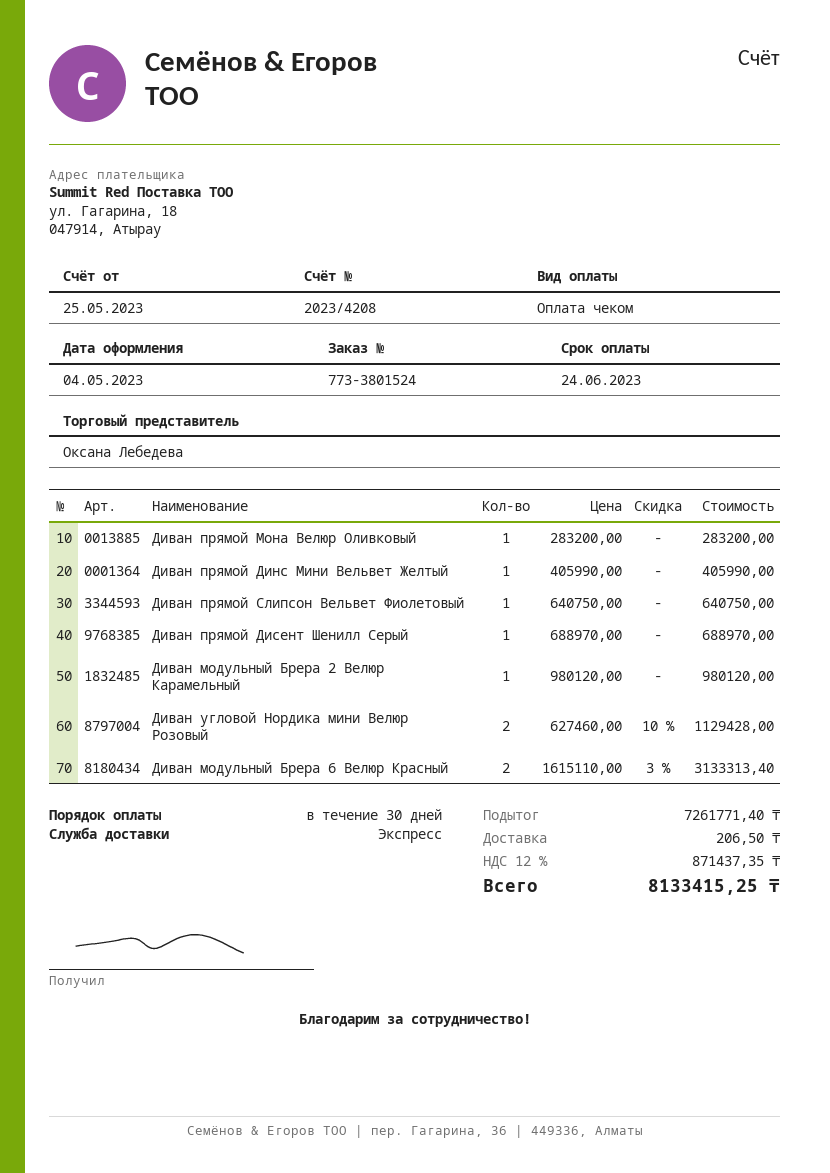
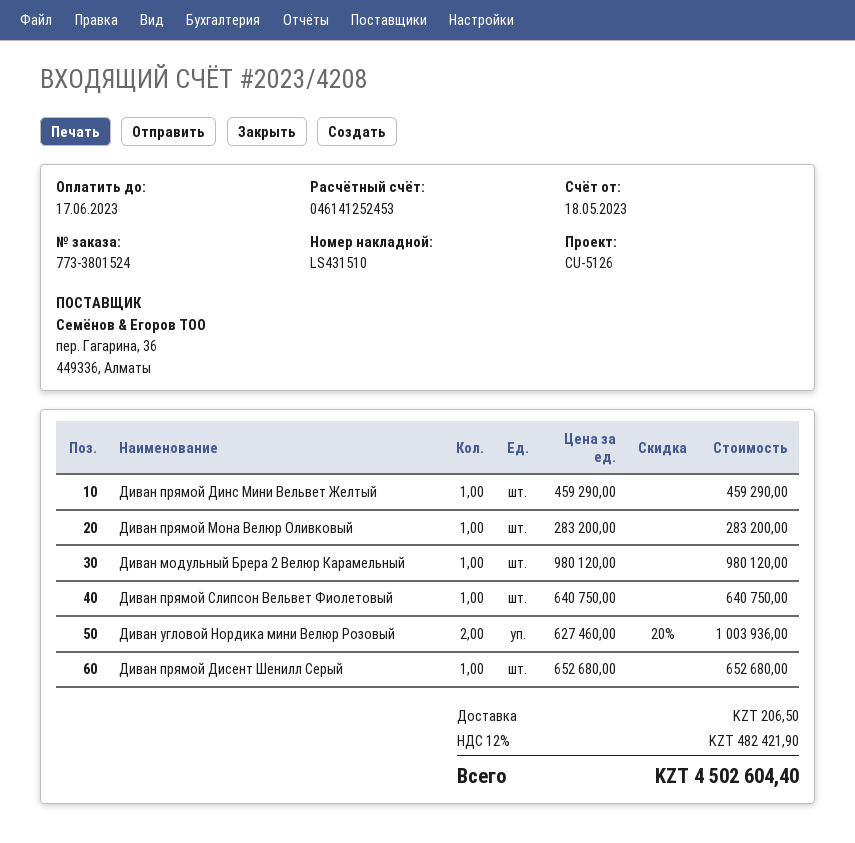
invoice date: 2023-05-25 -> 2023-05-18
due date: 2023-06-24 -> 2023-06-17
Диван прямой Динс Мини Вельвет Желтый: 1 x 405990.00 = 405990.00 -> 1 x 459290.00 = 459290.00
Диван прямой Дисент Шенилл Серый: 1 x 688970.00 = 688970.00 -> 1 x 652680.00 = 652680.00
Диван угловой Нордика мини Велюр Розовый: 2 x 627460.00 - 10% = 1129428.00 -> 2 x 627460.00 - 20% = 1003936.00
Диван модульный Брера 6 Велюр Красный: 2 x 1615110.00 - 3% = 3133313.40 -> none
tax: 12% = 871437.35 -> 12% = 482421.90
total: 8133415.25 -> 4502604.40

